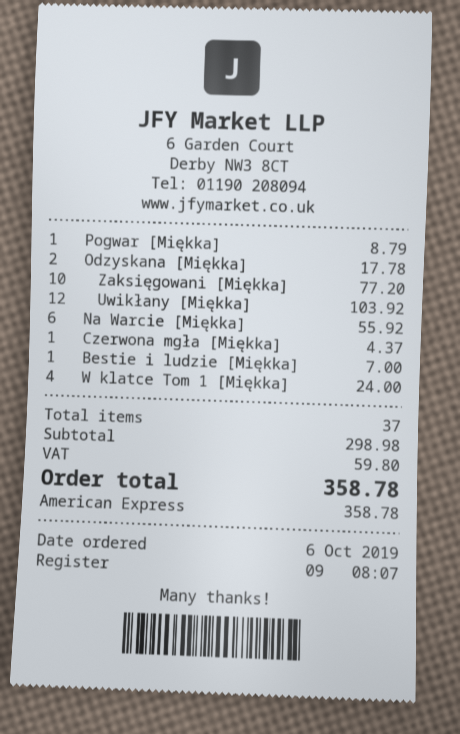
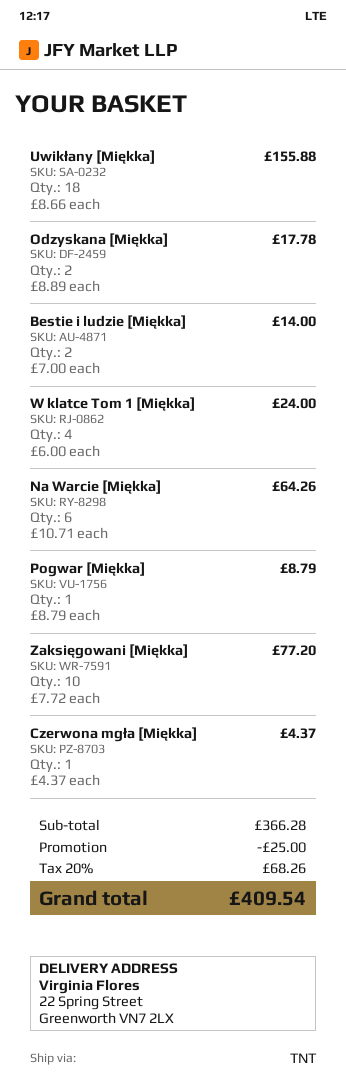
Uwikłany [Miękka]: 12 for 103.92 -> 18 for 155.88
Na Warcie [Miękka]: 6 for 55.92 -> 6 for 64.26
Bestie i ludzie [Miękka]: 1 for 7.00 -> 2 for 14.00
subtotal: 298.98 -> 366.28
discount: none -> 25.00
tax: 59.80 -> 68.26
total: 358.78 -> 409.54

